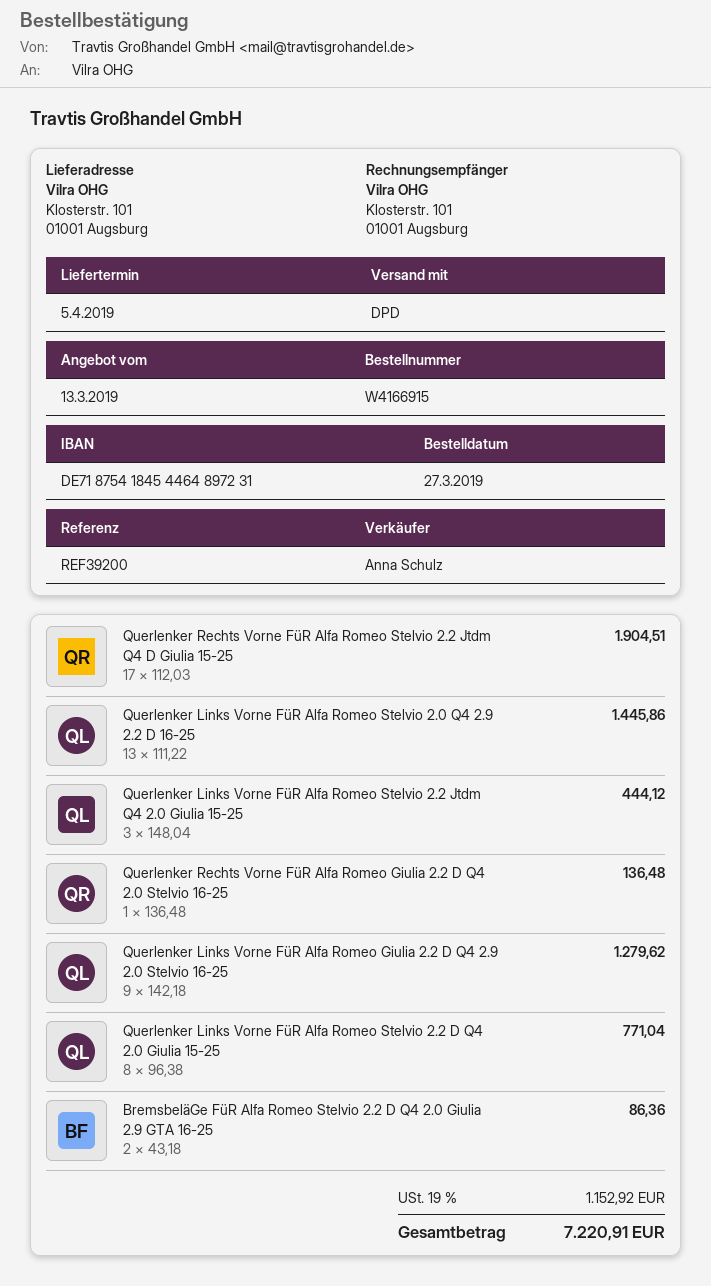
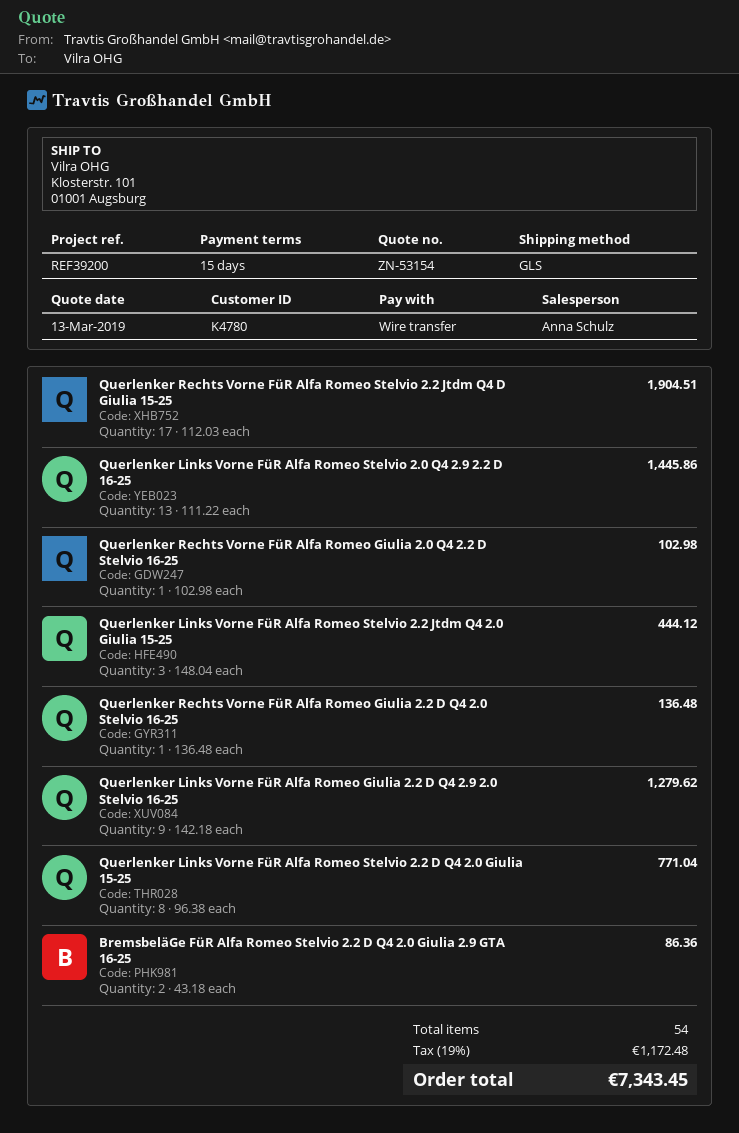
shipping method: DPD -> GLS
Querlenker Rechts Vorne FüR Alfa Romeo Giulia 2.0 Q4 2.2 D Stelvio 16-25: none -> 1 x 102.98 = 102.98
tax: 19% = 1152.92 -> 19% = 1172.48
total: 7220.91 -> 7343.45

